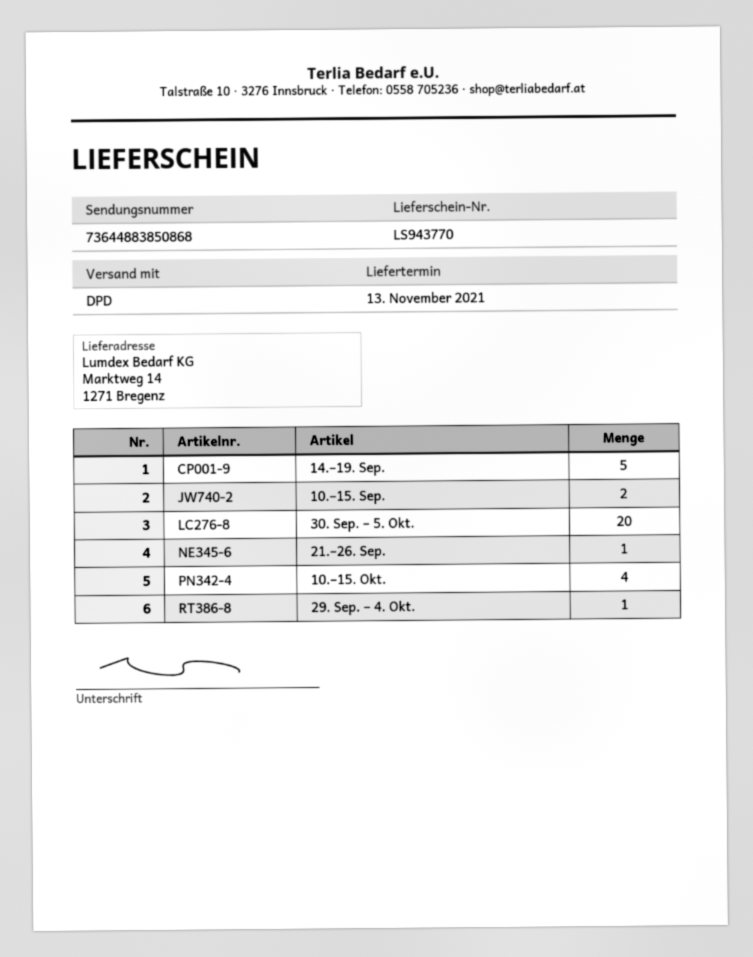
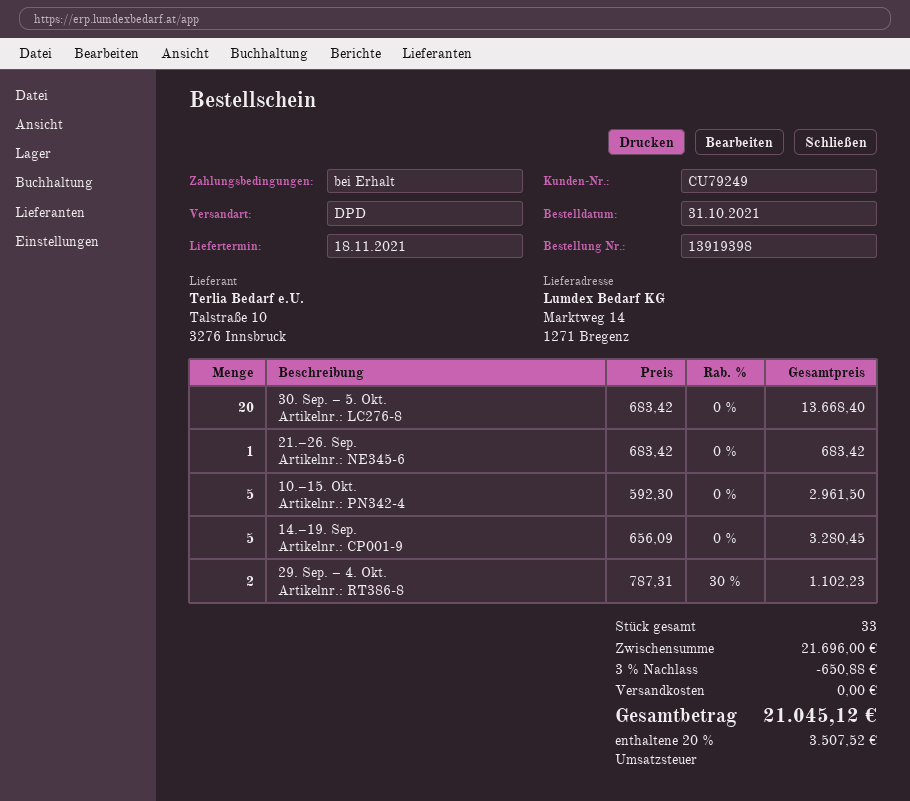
delivery date: 2021-11-13 -> 2021-11-18
10.–15. Sep.: 2 -> none
10.–15. Okt.: 4 -> 5
29. Sep. – 4. Okt.: 1 -> 2

